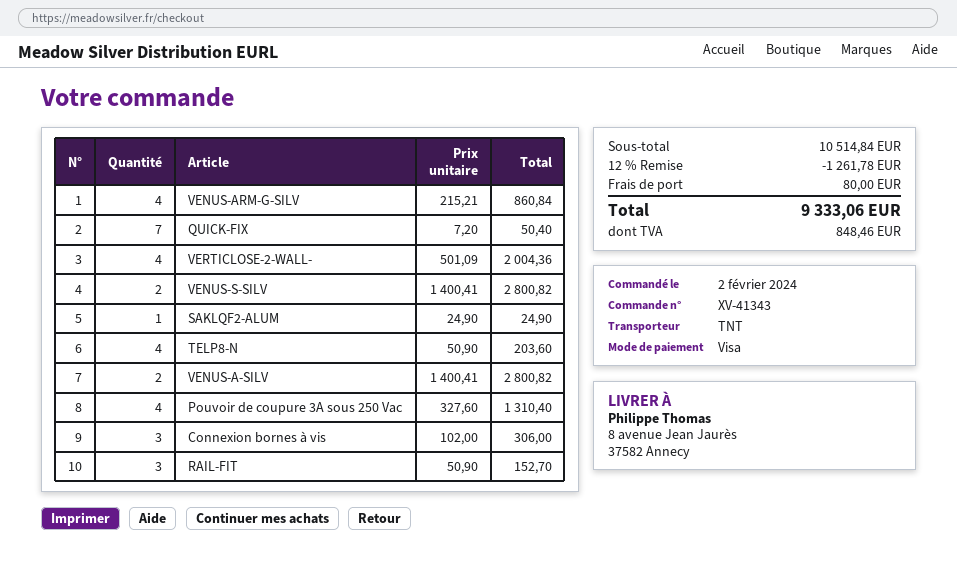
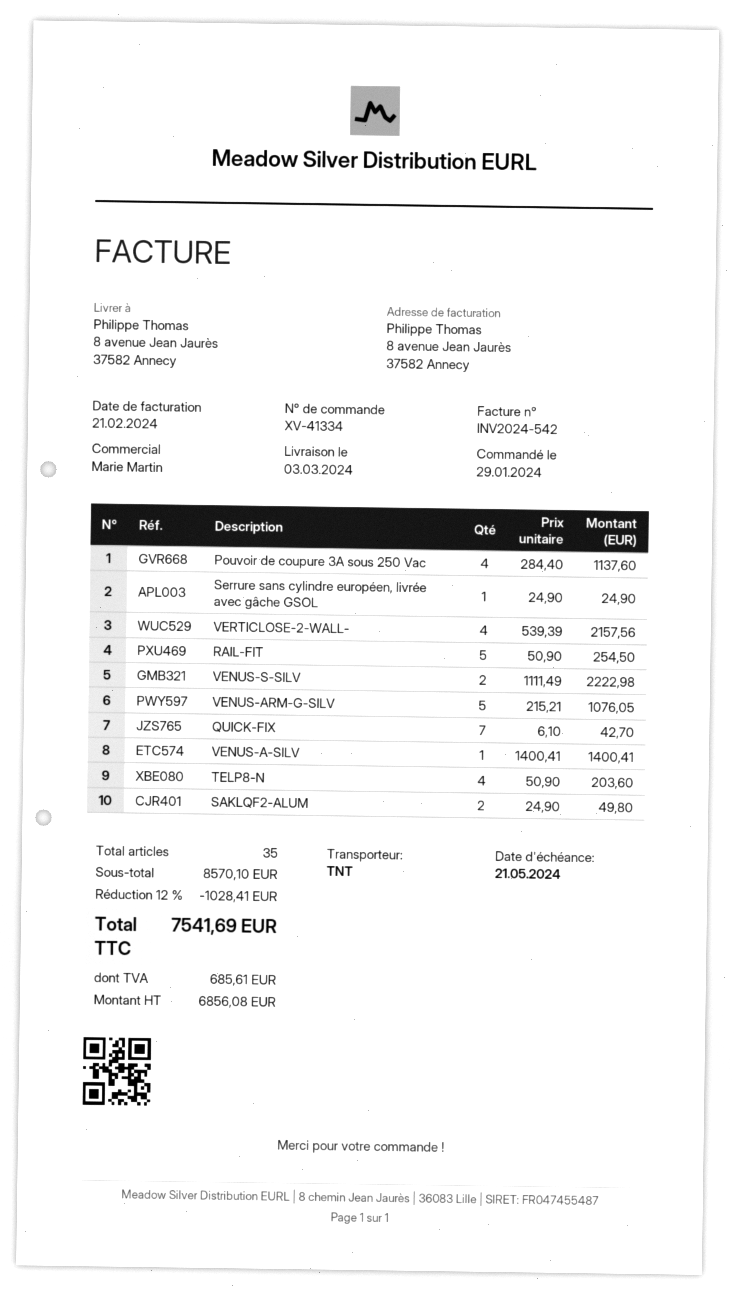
order number: XV-41343 -> XV-41334
order date: 2024-02-02 -> 2024-01-29
VENUS-ARM-G-SILV: 4 x 215.21 = 860.84 -> 5 x 215.21 = 1076.05
QUICK-FIX: 7 x 7.20 = 50.40 -> 7 x 6.10 = 42.70
VERTICLOSE-2-WALL-: 4 x 501.09 = 2004.36 -> 4 x 539.39 = 2157.56
VENUS-S-SILV: 2 x 1400.41 = 2800.82 -> 2 x 1111.49 = 2222.98
SAKLQF2-ALUM: 1 x 24.90 = 24.90 -> 2 x 24.90 = 49.80
VENUS-A-SILV: 2 x 1400.41 = 2800.82 -> 1 x 1400.41 = 1400.41
Pouvoir de coupure 3A sous 250 Vac: 4 x 327.60 = 1310.40 -> 4 x 284.40 = 1137.60
Connexion bornes à vis: 3 x 102.00 = 306.00 -> none
RAIL-FIT: 3 x 50.90 = 152.70 -> 5 x 50.90 = 254.50
Serrure sans cylindre européen, livrée avec gâche GSOL: none -> 1 x 24.90 = 24.90
subtotal: 10514.84 -> 8570.10
discount: 12% = 1261.78 -> 12% = 1028.41
shipping: 80.00 -> none
tax: 848.46 -> 685.61
total: 9333.06 -> 7541.69

